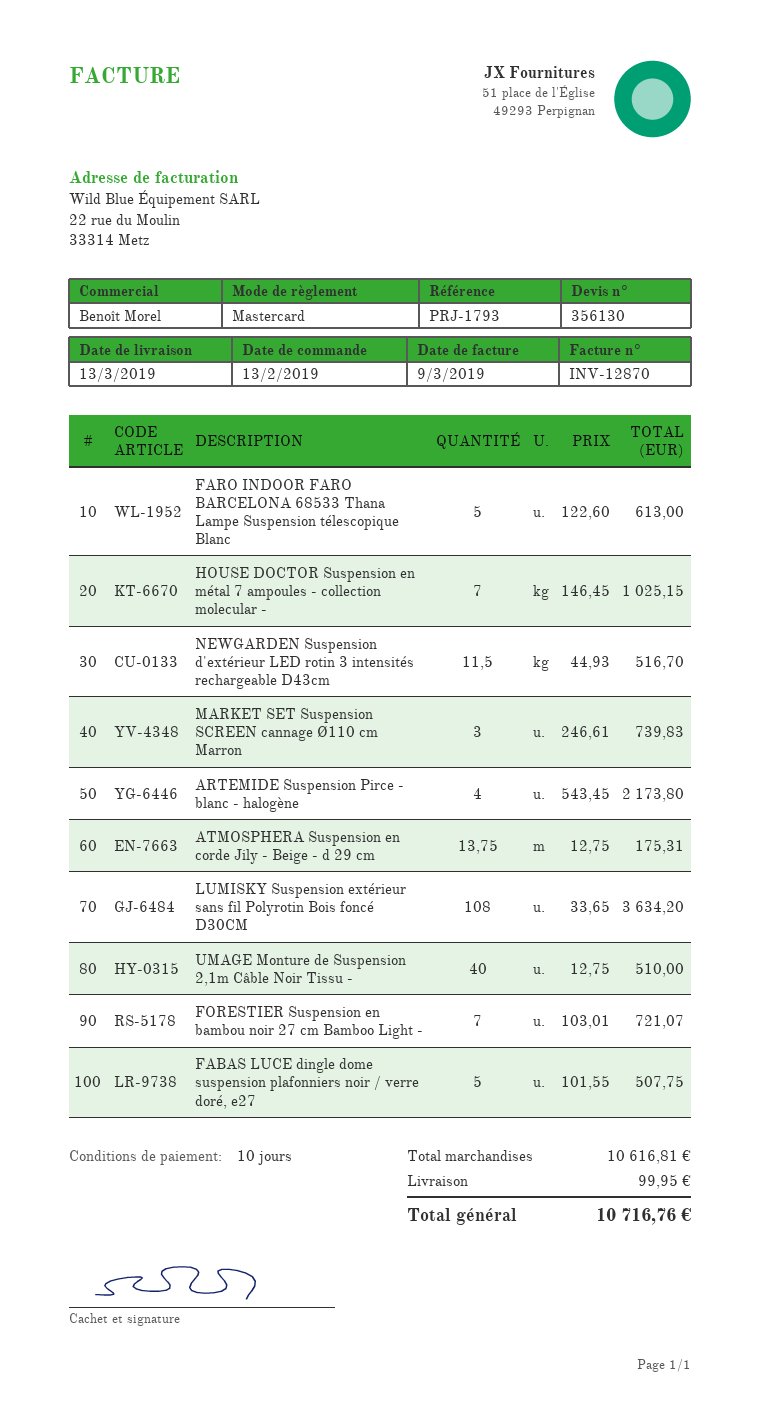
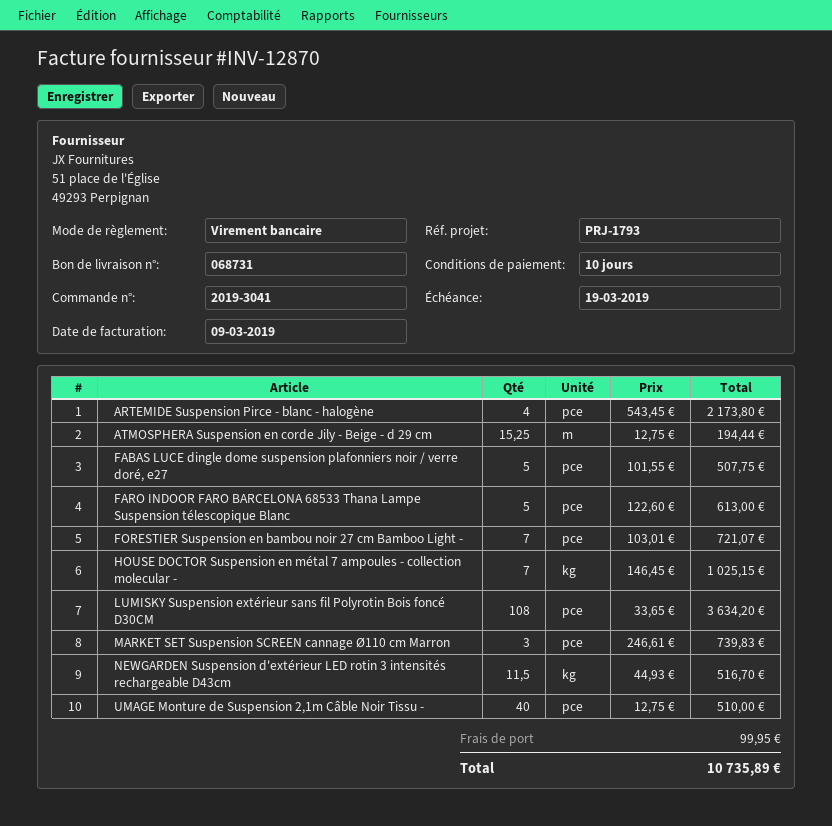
payment method: Mastercard -> bank transfer
ATMOSPHERA Suspension en corde Jily - Beige - d 29 cm: 13.75 x 12.75 = 175.31 -> 15.25 x 12.75 = 194.44
total: 10716.76 -> 10735.89

